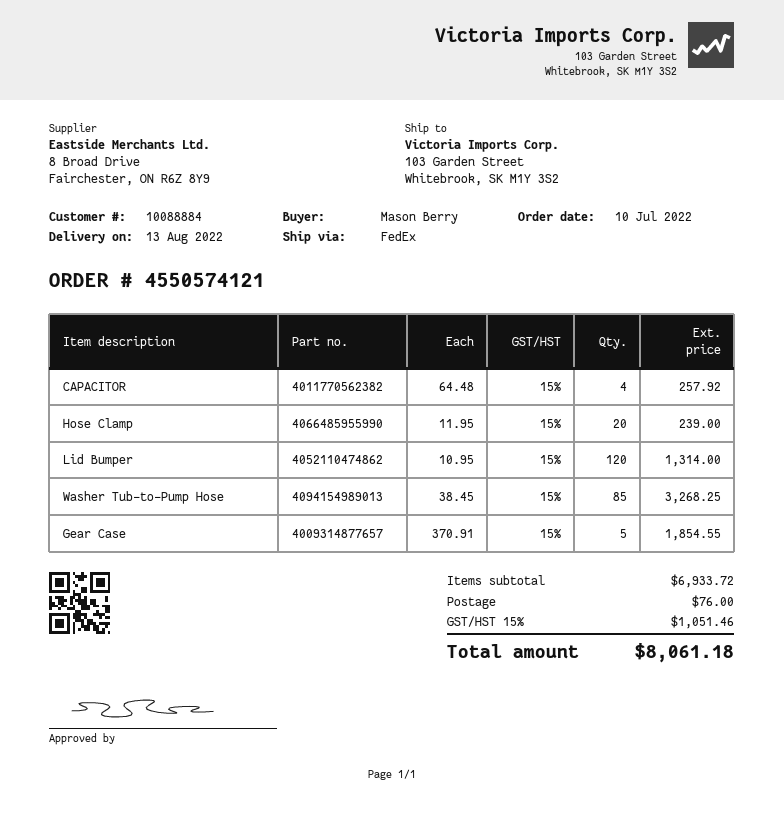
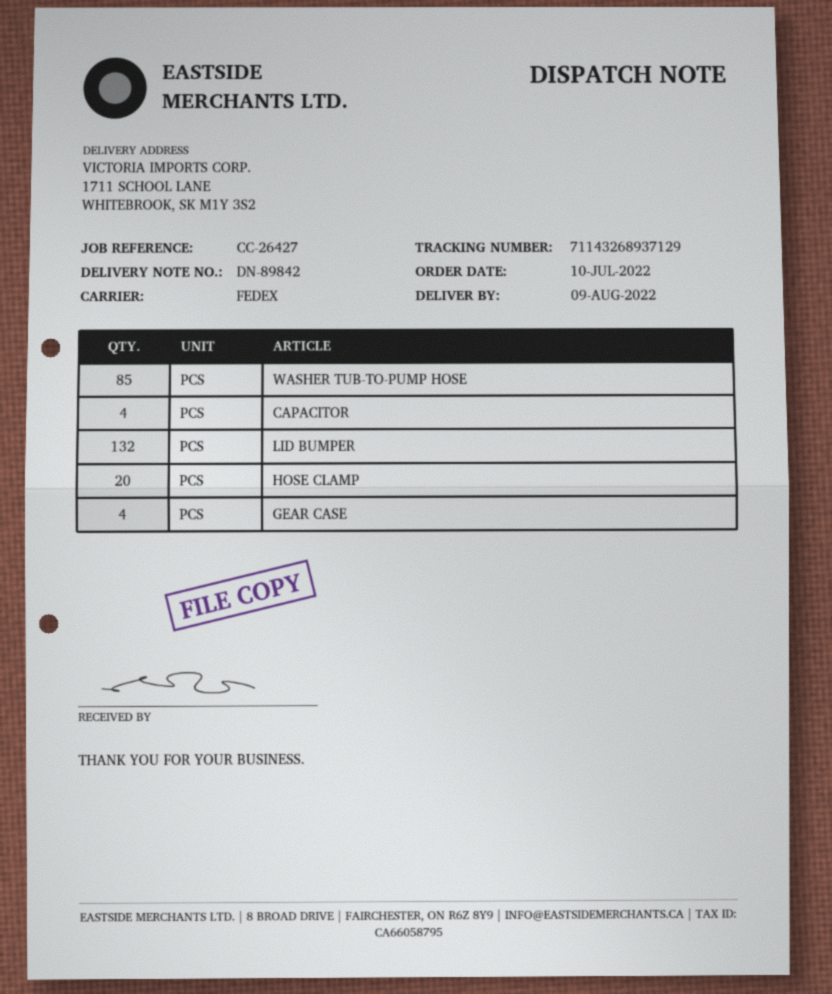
delivery date: 2022-08-13 -> 2022-08-09
ship to: 103 Garden Street, Whitebrook, SK M1Y 3S2 -> 1711 SCHOOL LANE, WHITEBROOK, SK M1Y 3S2
Lid Bumper: 120 -> 132
Gear Case: 5 -> 4

